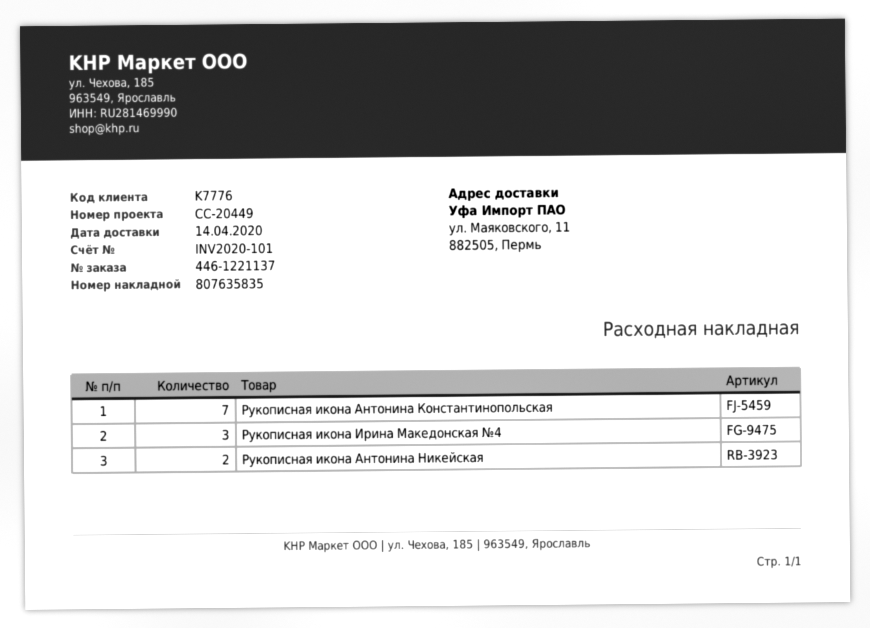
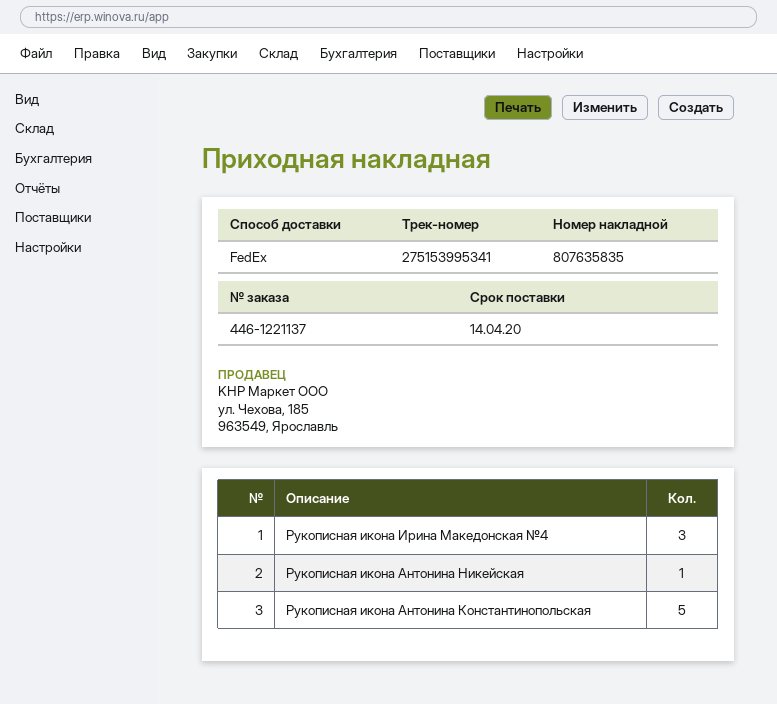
Рукописная икона Антонина Константинопольская: 7 -> 5
Рукописная икона Антонина Никейская: 2 -> 1

